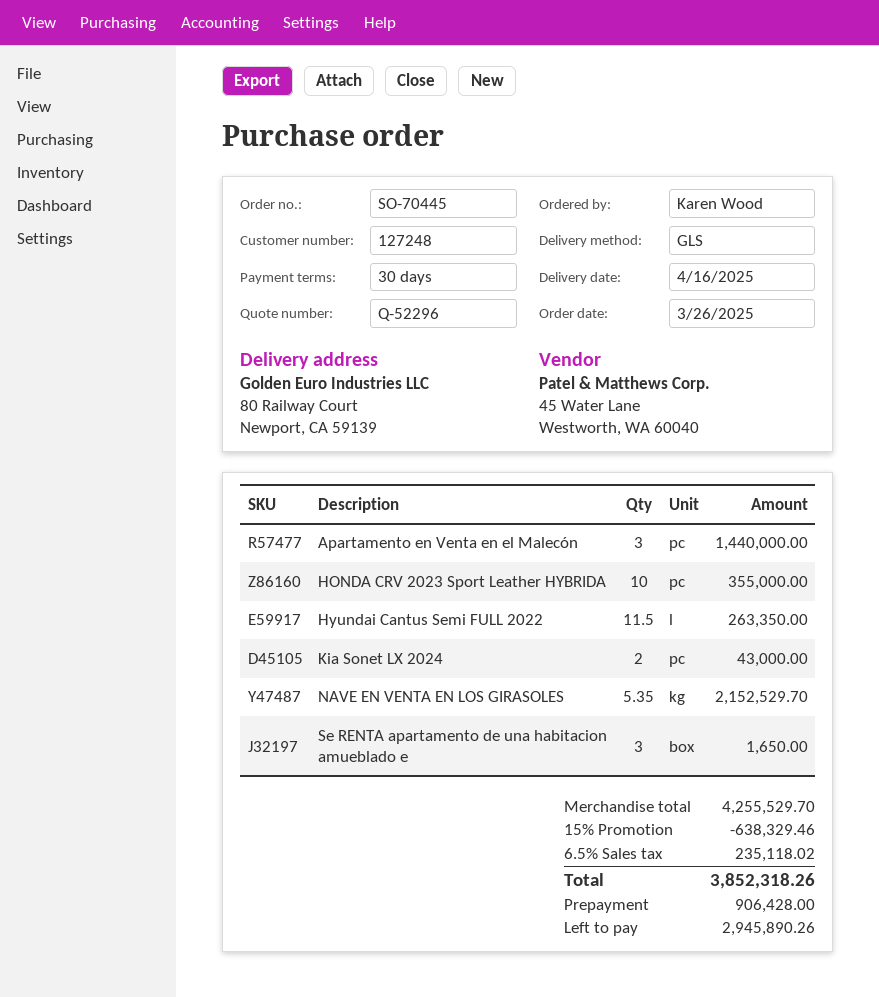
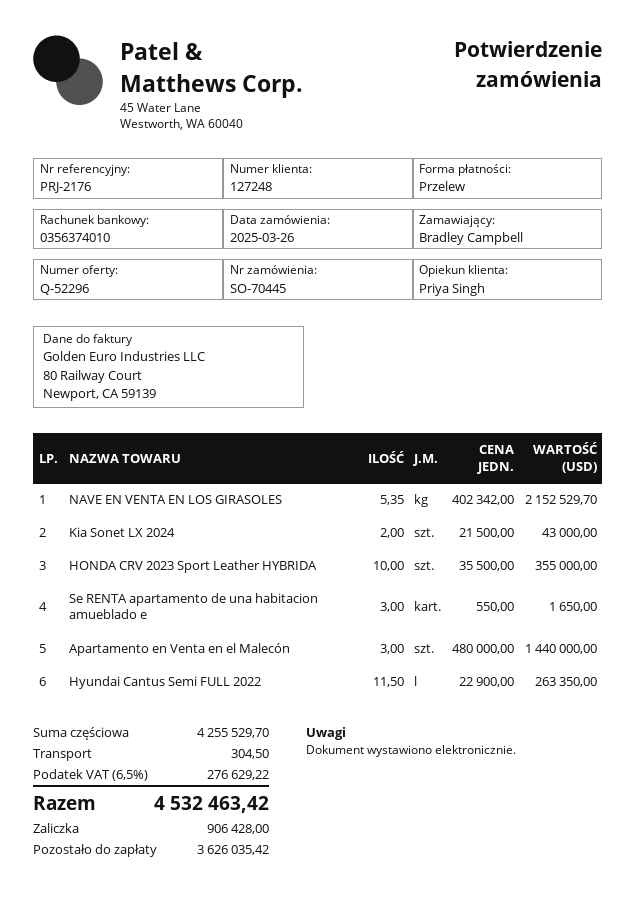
ordered by: Karen Wood -> Bradley Campbell
discount: 15% = 638329.46 -> none
shipping: none -> 304.50
tax: 6.5% = 235118.02 -> 6.5% = 276629.22
total: 3852318.26 -> 4532463.42
balance: 2945890.26 -> 3626035.42

